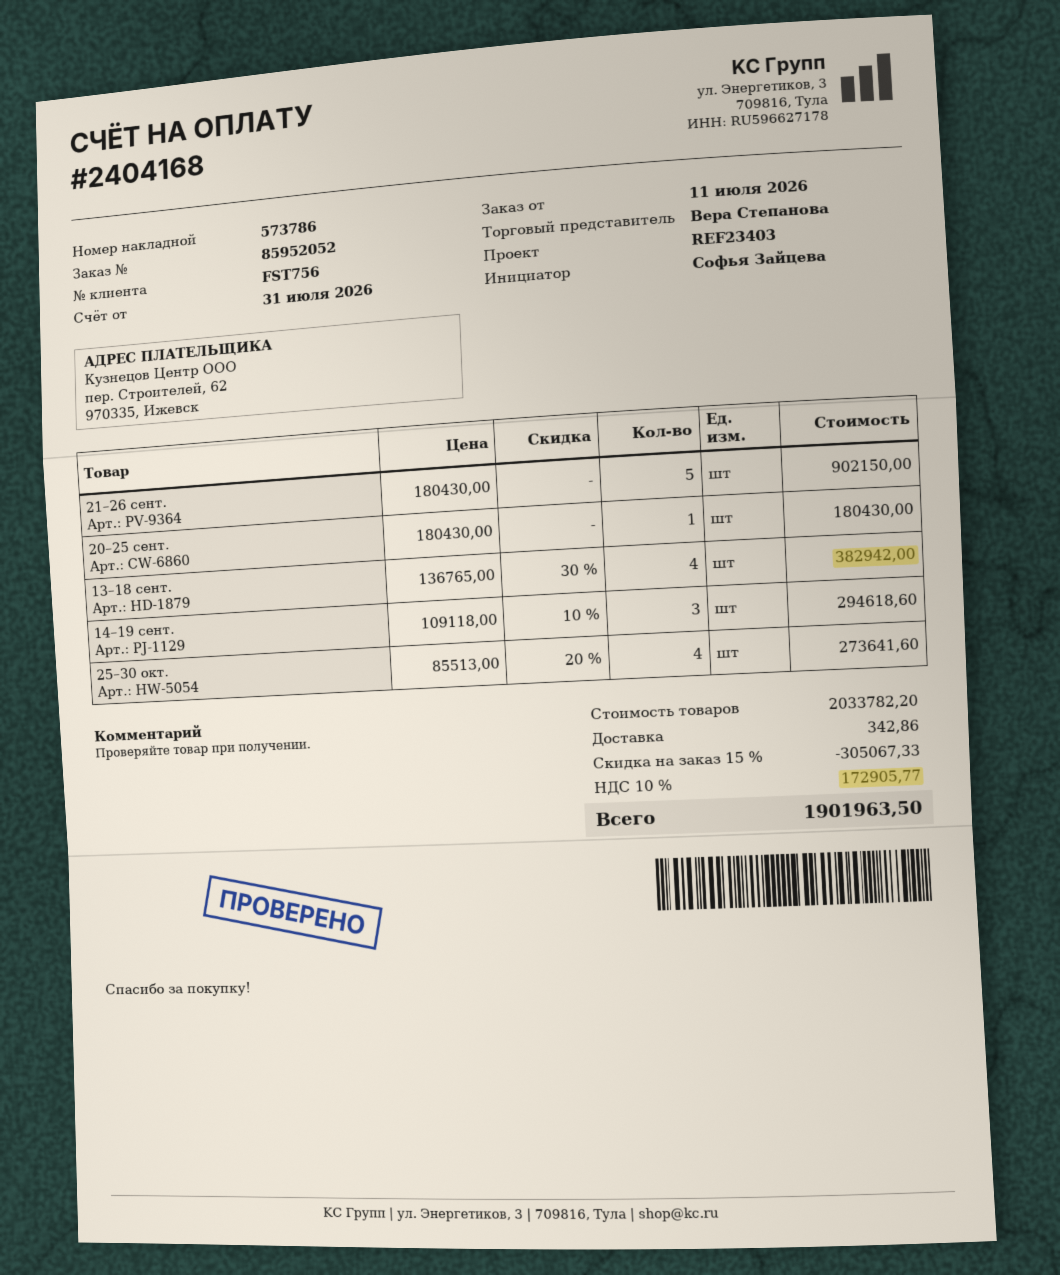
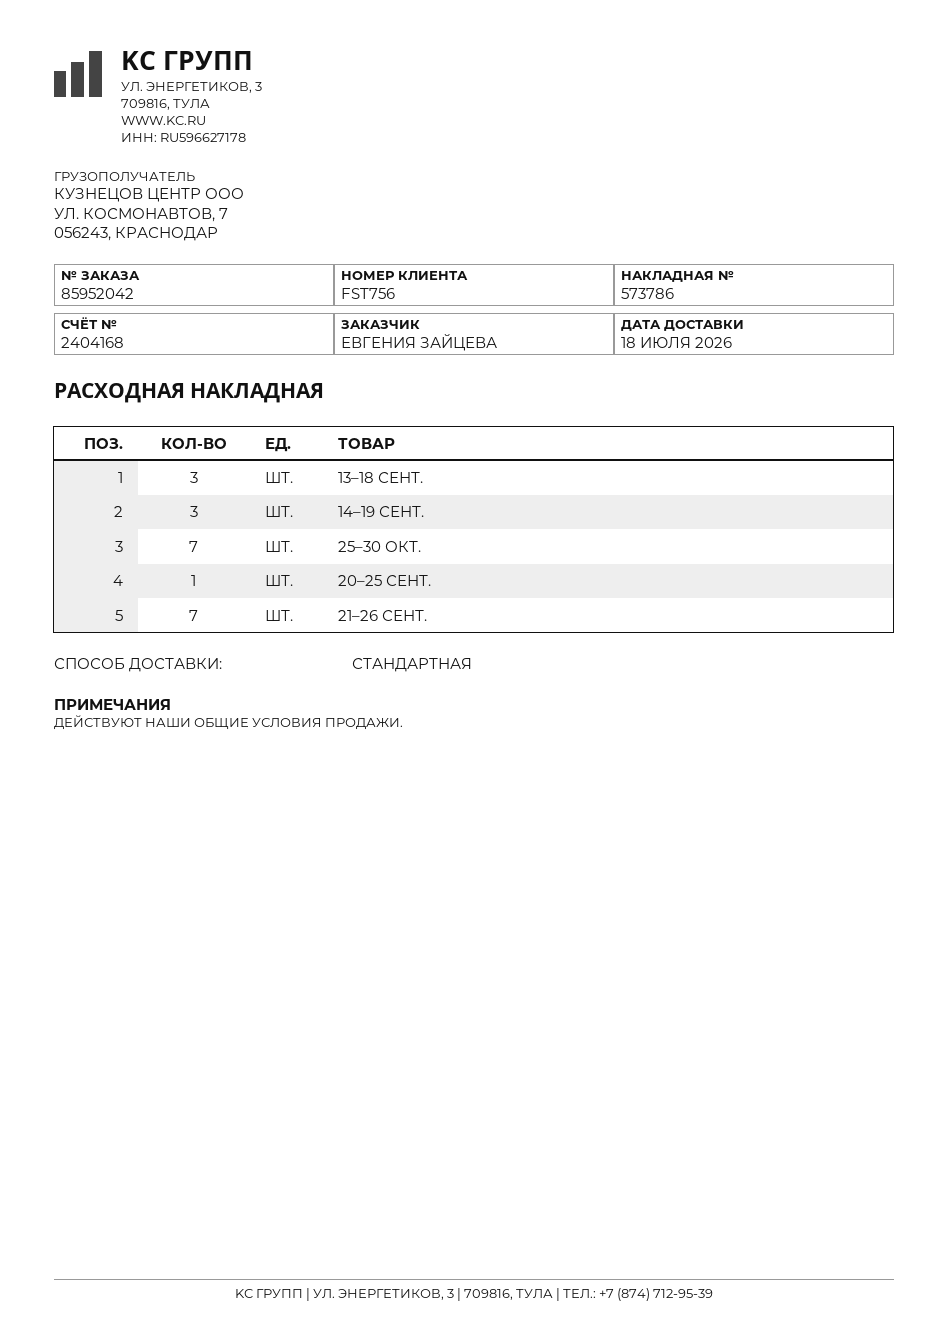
order number: 85952052 -> 85952042
ordered by: Софья Зайцева -> ЕВГЕНИЯ ЗАЙЦЕВА
21–26 сент.: 5 -> 7
13–18 сент.: 4 -> 3
25–30 окт.: 4 -> 7

